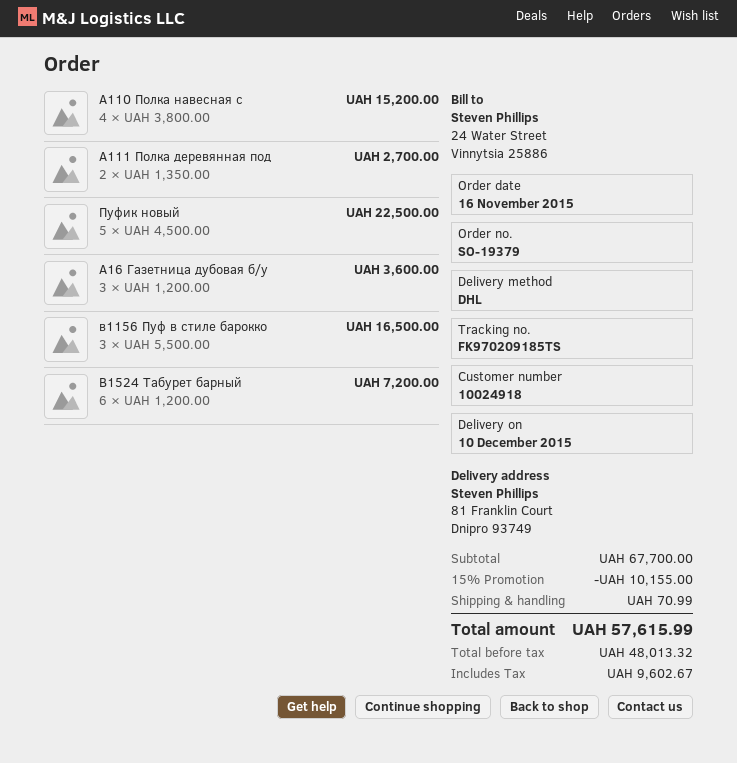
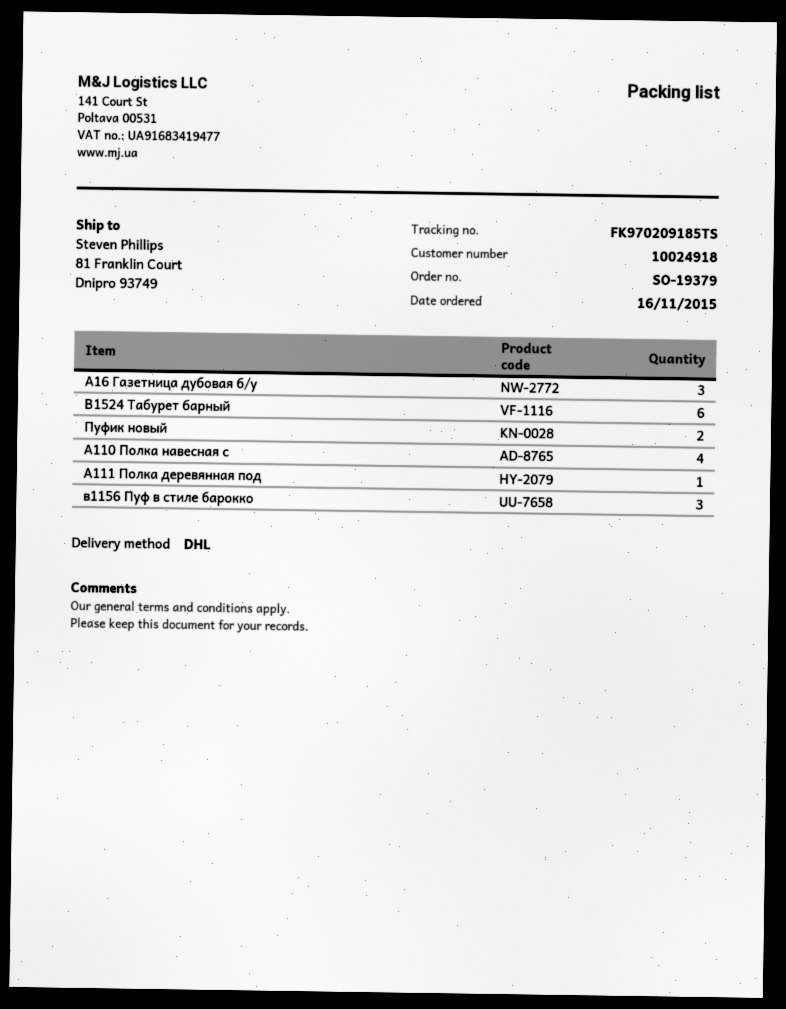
А111 Полка деревянная под: 2 -> 1
Пуфик новый: 5 -> 2

